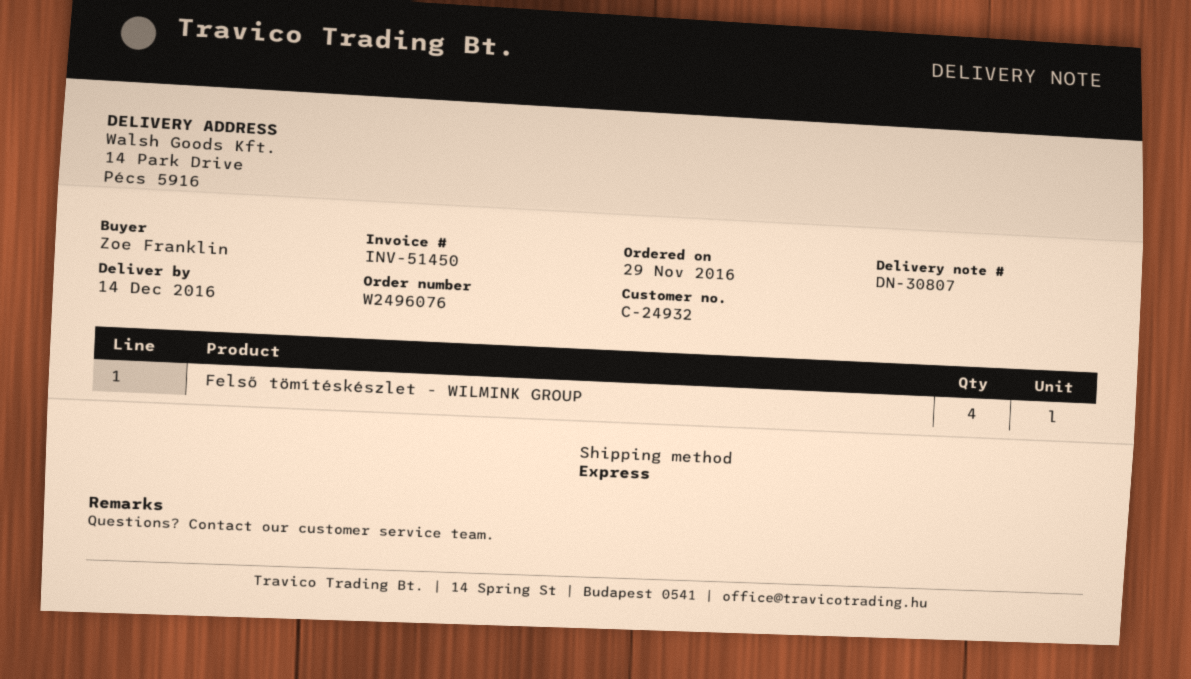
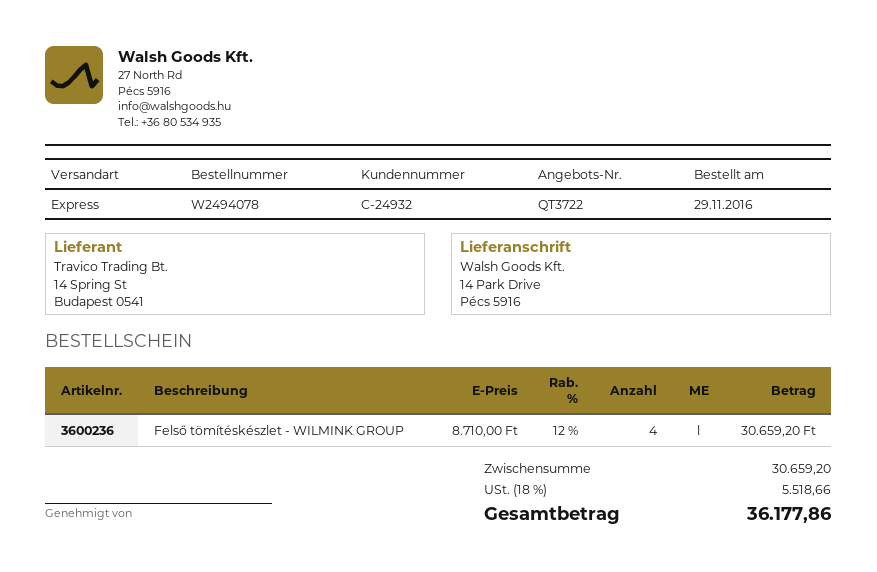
order number: W2496076 -> W2494078

